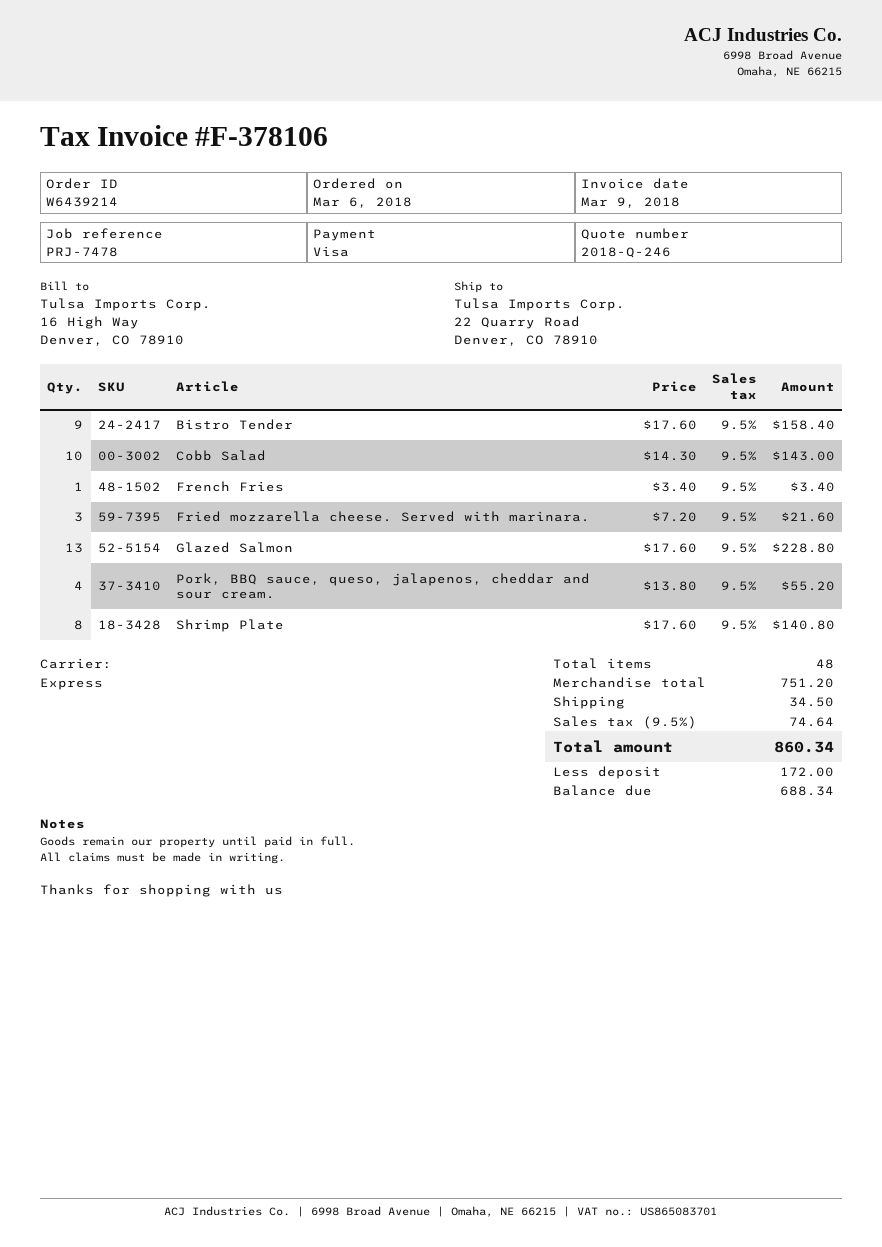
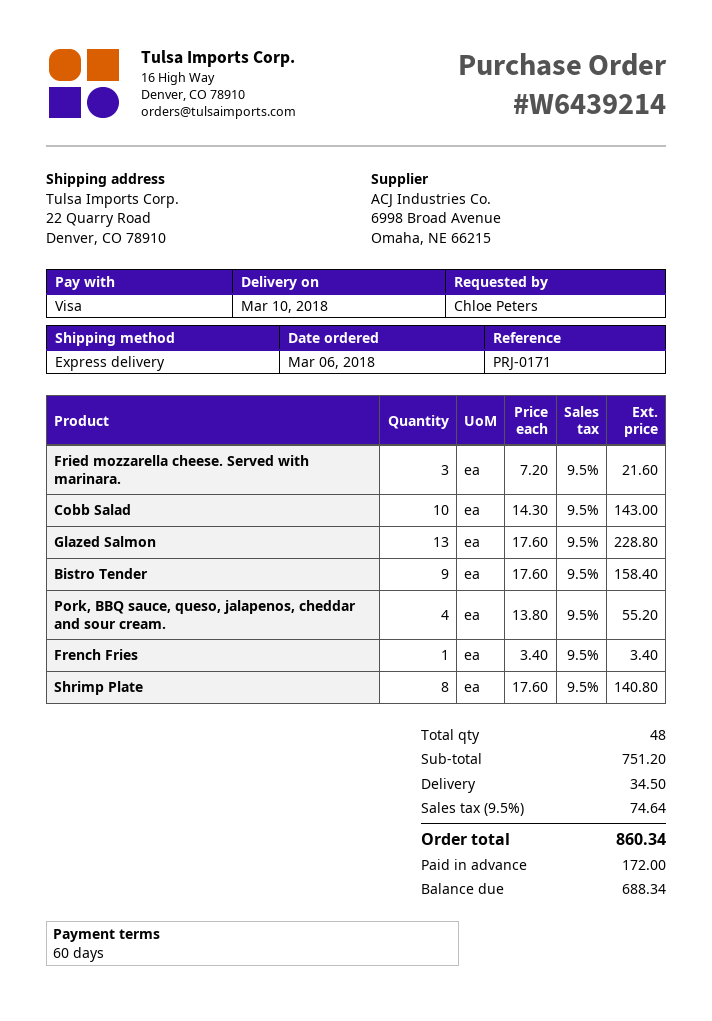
reference: PRJ-7478 -> PRJ-0171

